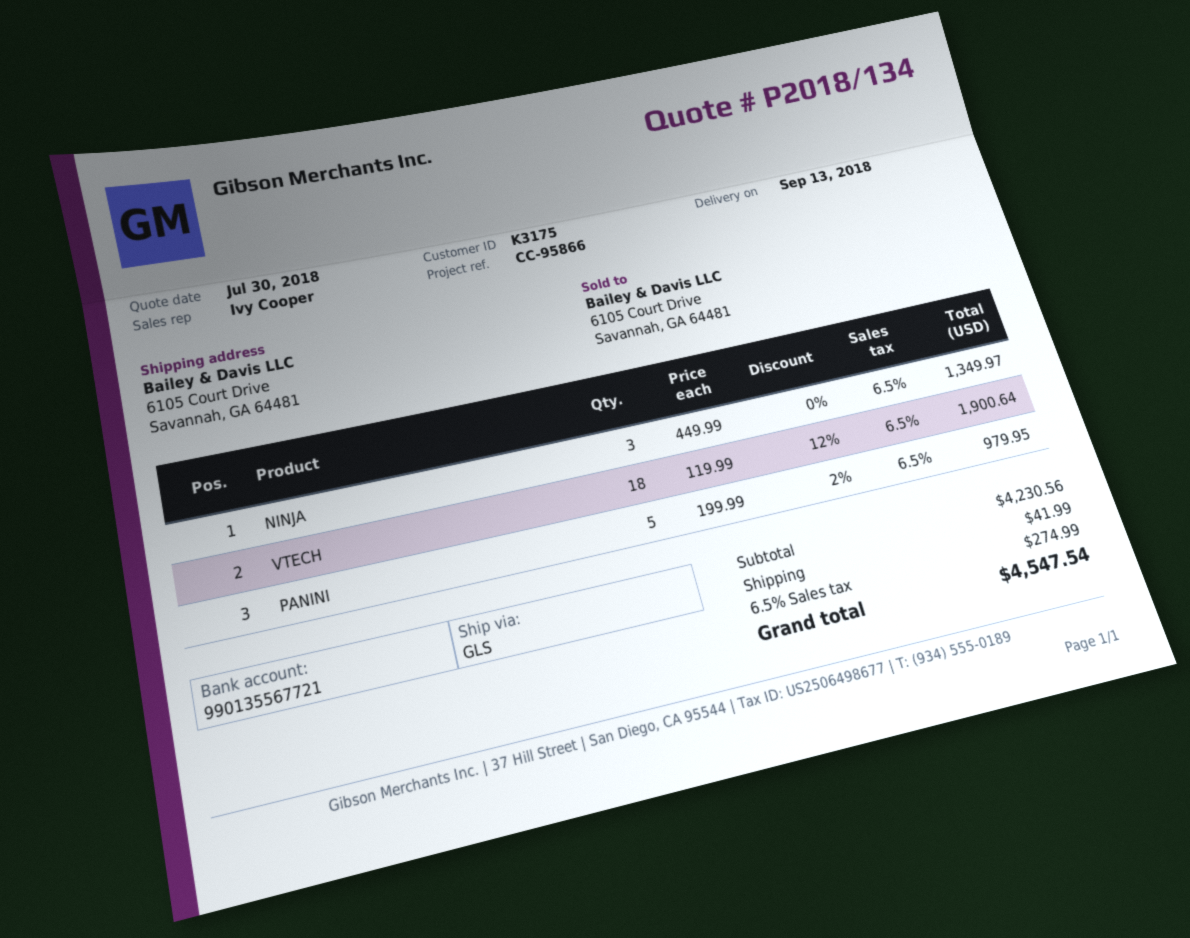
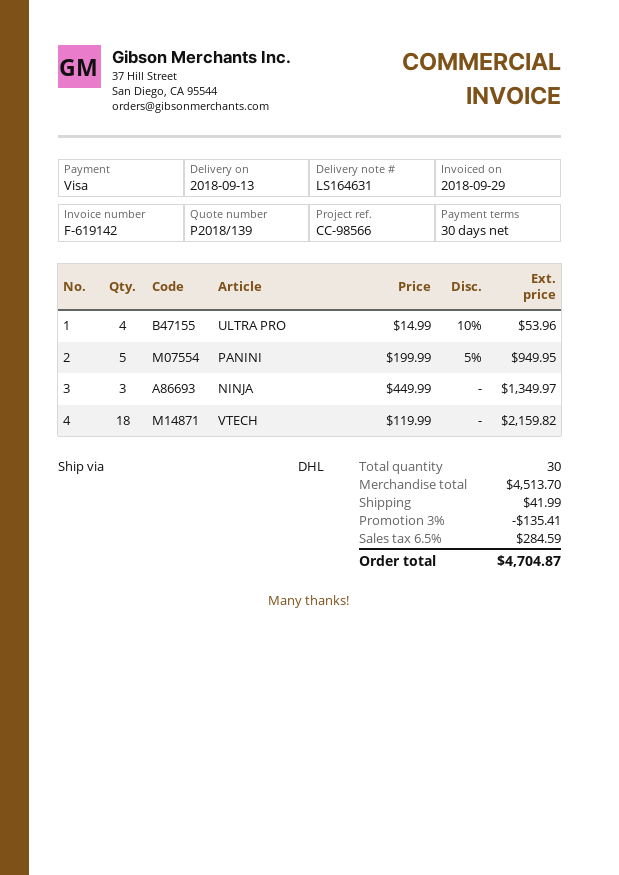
quote number: P2018/134 -> P2018/139
reference: CC-95866 -> CC-98566
shipping method: GLS -> DHL
VTECH: 18 x 119.99 - 12% = 1900.64 -> 18 x 119.99 = 2159.82
PANINI: 5 x 199.99 - 2% = 979.95 -> 5 x 199.99 - 5% = 949.95
ULTRA PRO: none -> 4 x 14.99 - 10% = 53.96
subtotal: 4230.56 -> 4513.70
discount: none -> 3% = 135.41
tax: 6.5% = 274.99 -> 6.5% = 284.59
total: 4547.54 -> 4704.87

